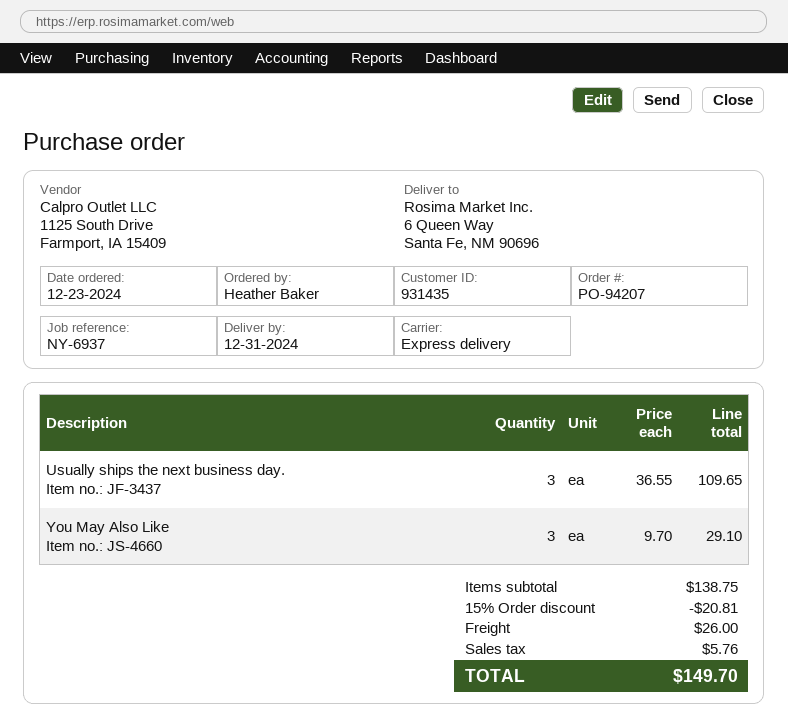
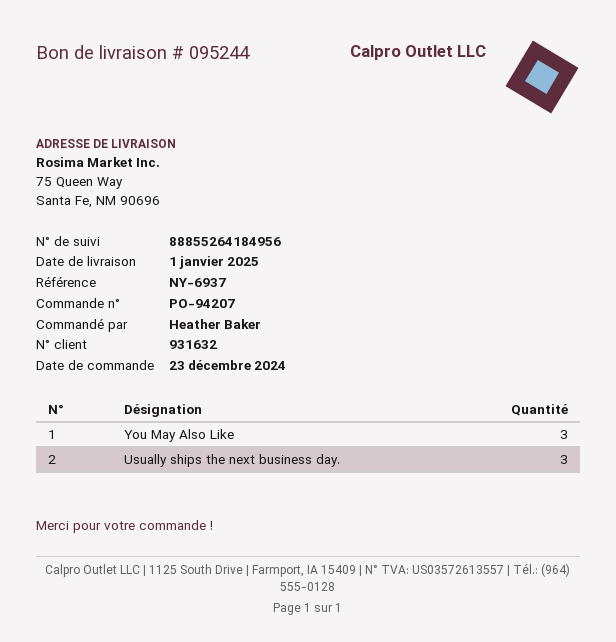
delivery date: 2024-12-31 -> 2025-01-01
customer number: 931435 -> 931632
ship to: 6 Queen Way, Santa Fe, NM 90696 -> 75 Queen Way, Santa Fe, NM 90696

